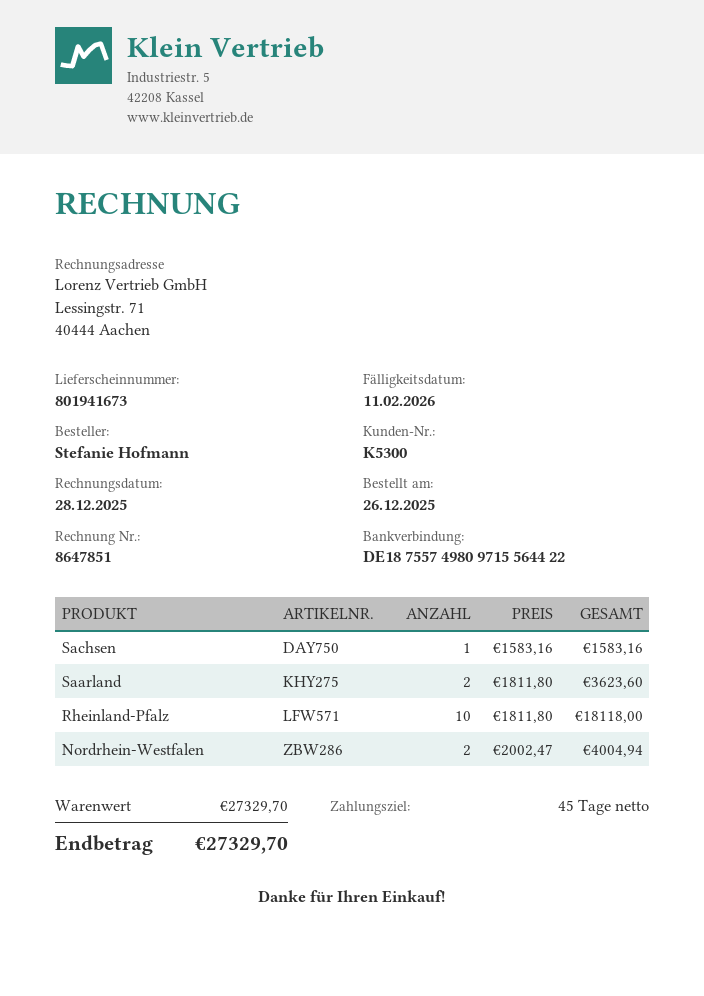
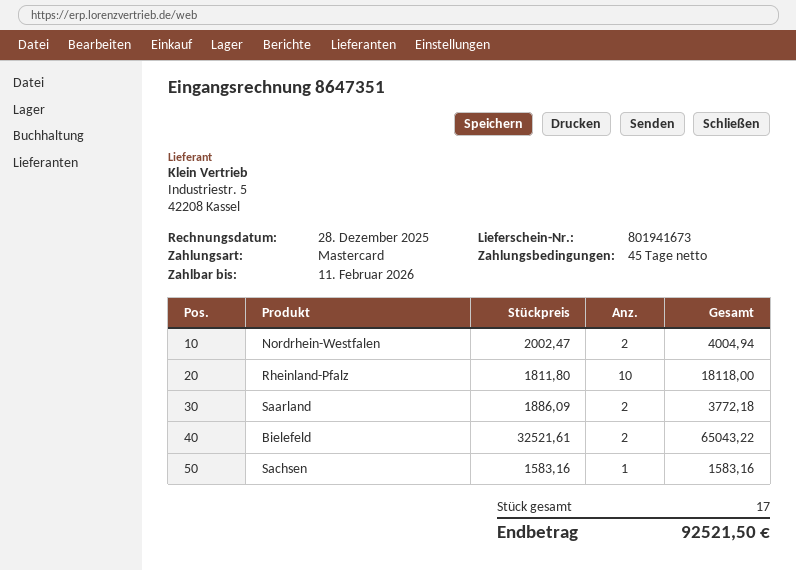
invoice number: 8647851 -> 8647351
Saarland: 2 x 1811.80 = 3623.60 -> 2 x 1886.09 = 3772.18
Bielefeld: none -> 2 x 32521.61 = 65043.22
total: 27329.70 -> 92521.50

